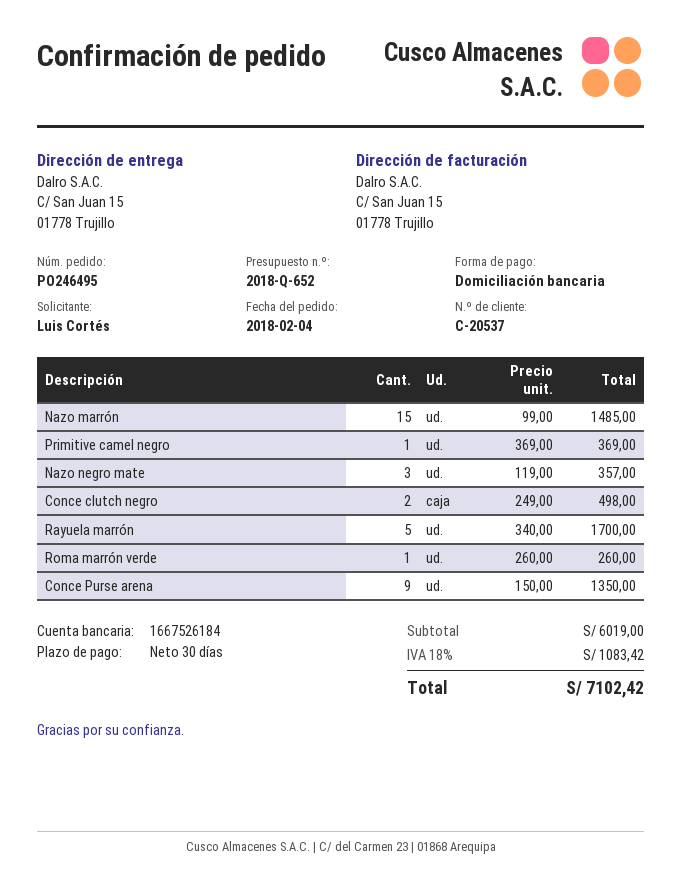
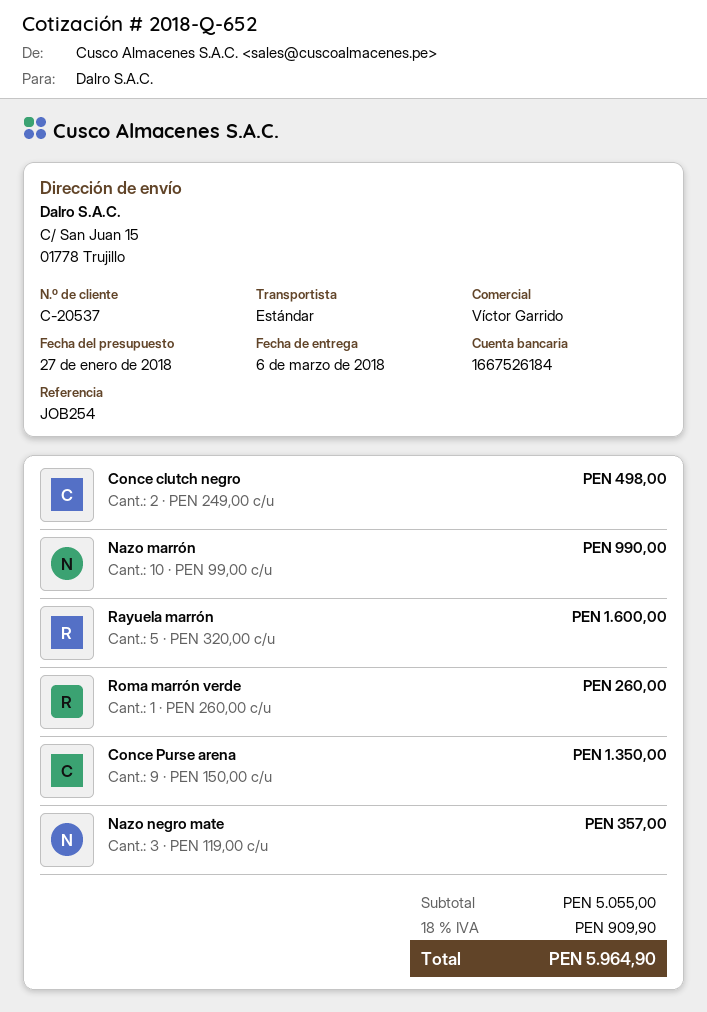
Nazo marrón: 15 x 99.00 = 1485.00 -> 10 x 99.00 = 990.00
Primitive camel negro: 1 x 369.00 = 369.00 -> none
Rayuela marrón: 5 x 340.00 = 1700.00 -> 5 x 320.00 = 1600.00
subtotal: 6019.00 -> 5055.00
tax: 18% = 1083.42 -> 18% = 909.90
total: 7102.42 -> 5964.90

